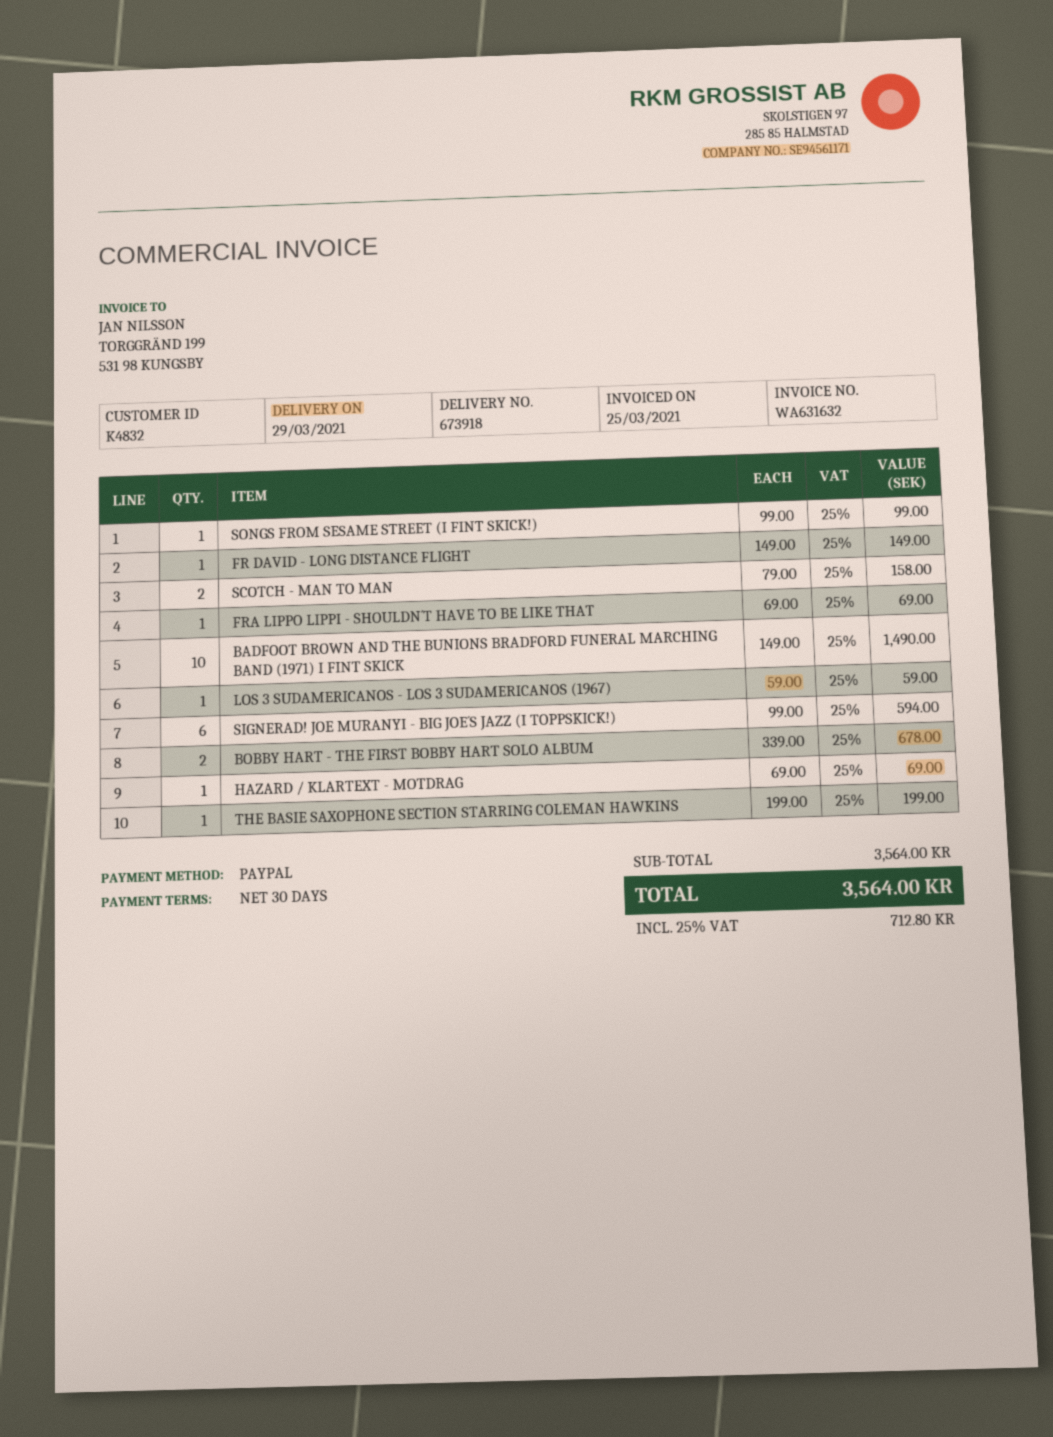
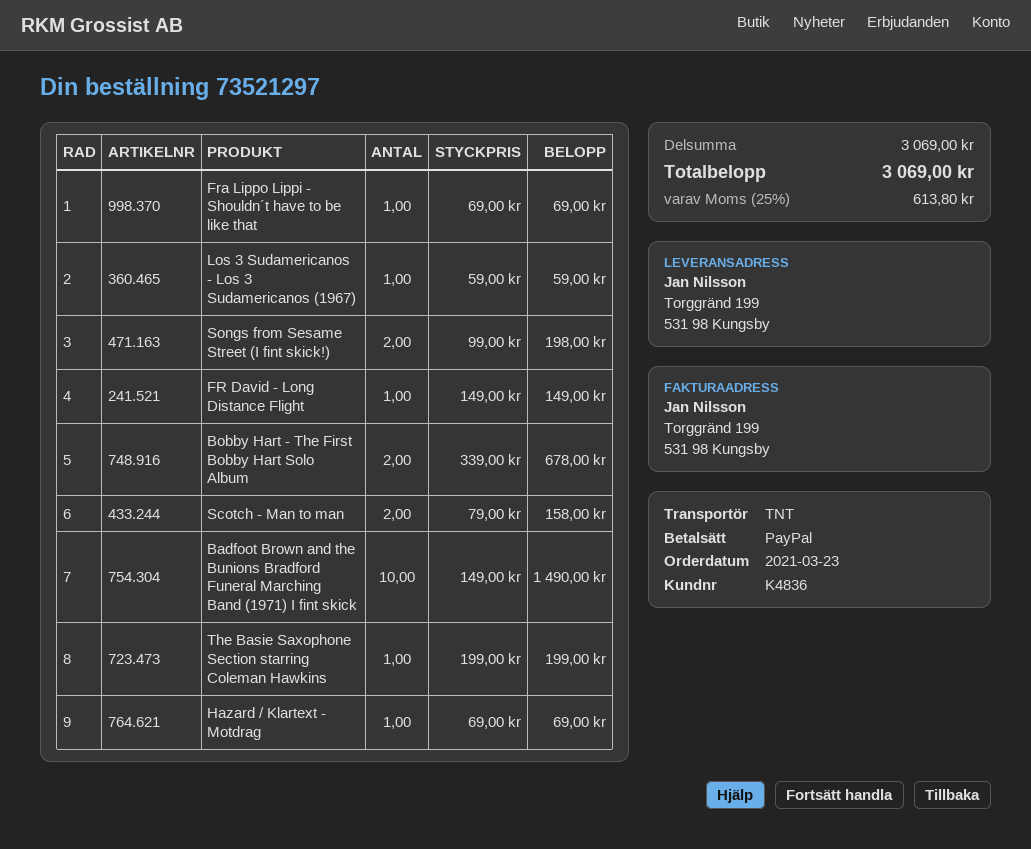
customer number: K4832 -> K4836
SONGS FROM SESAME STREET (I FINT SKICK!): 1 x 99.00 = 99.00 -> 2 x 99.00 = 198.00
SIGNERAD! JOE MURANYI - BIG JOE´S JAZZ (I TOPPSKICK!): 6 x 99.00 = 594.00 -> none
subtotal: 3564.00 -> 3069.00
tax: 25% = 712.80 -> 25% = 613.80
total: 3564.00 -> 3069.00

